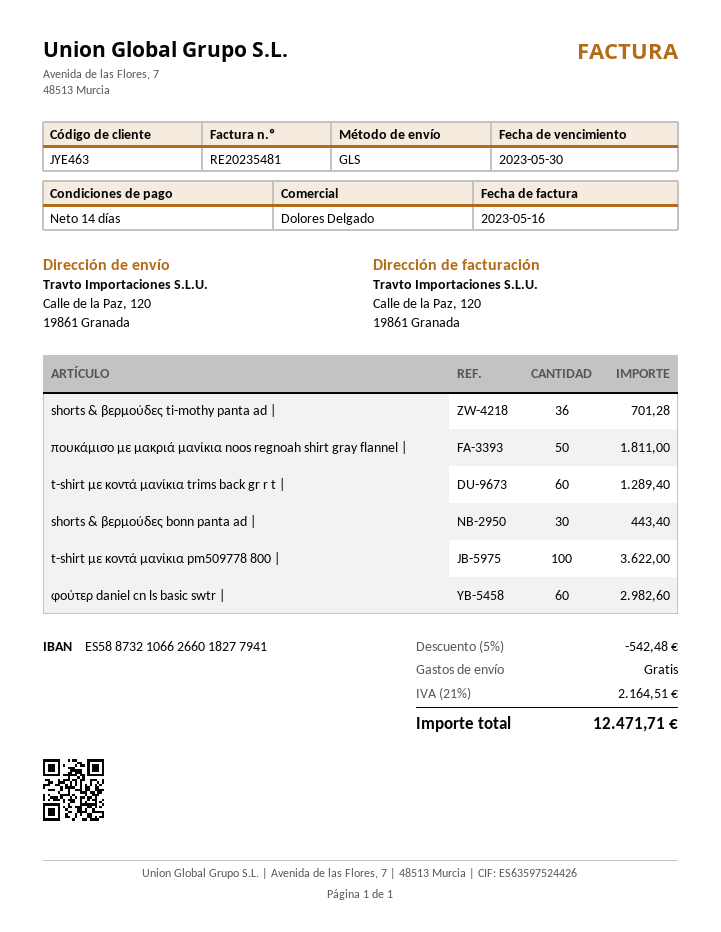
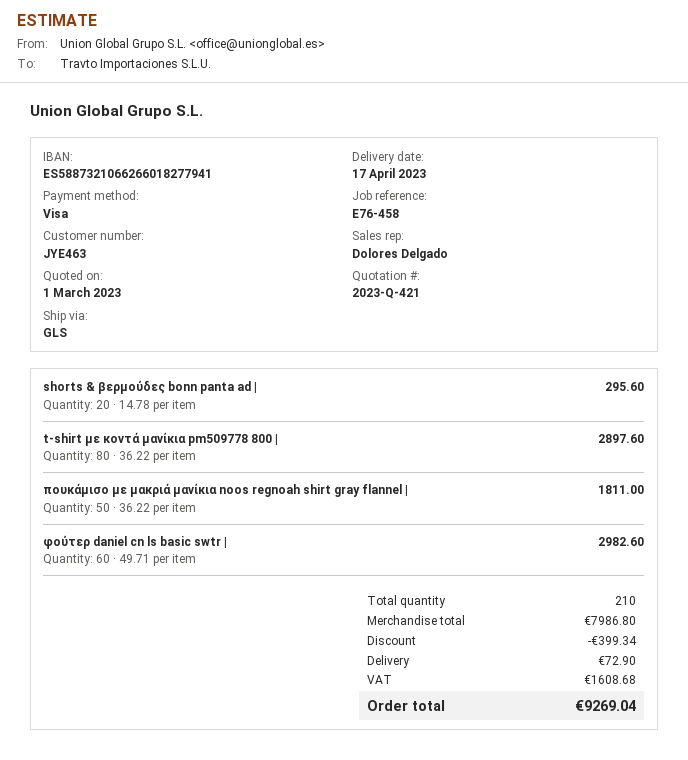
shorts & βερμούδες ti-mothy panta ad |: 36 for 701.28 -> none
t-shirt με κοντά μανίκια trims back gr r t |: 60 for 1289.40 -> none
shorts & βερμούδες bonn panta ad |: 30 for 443.40 -> 20 for 295.60
t-shirt με κοντά μανίκια pm509778 800 |: 100 for 3622.00 -> 80 for 2897.60
discount: 542.48 -> 399.34
shipping: 0.00 -> 72.90
tax: 2164.51 -> 1608.68
total: 12471.71 -> 9269.04

